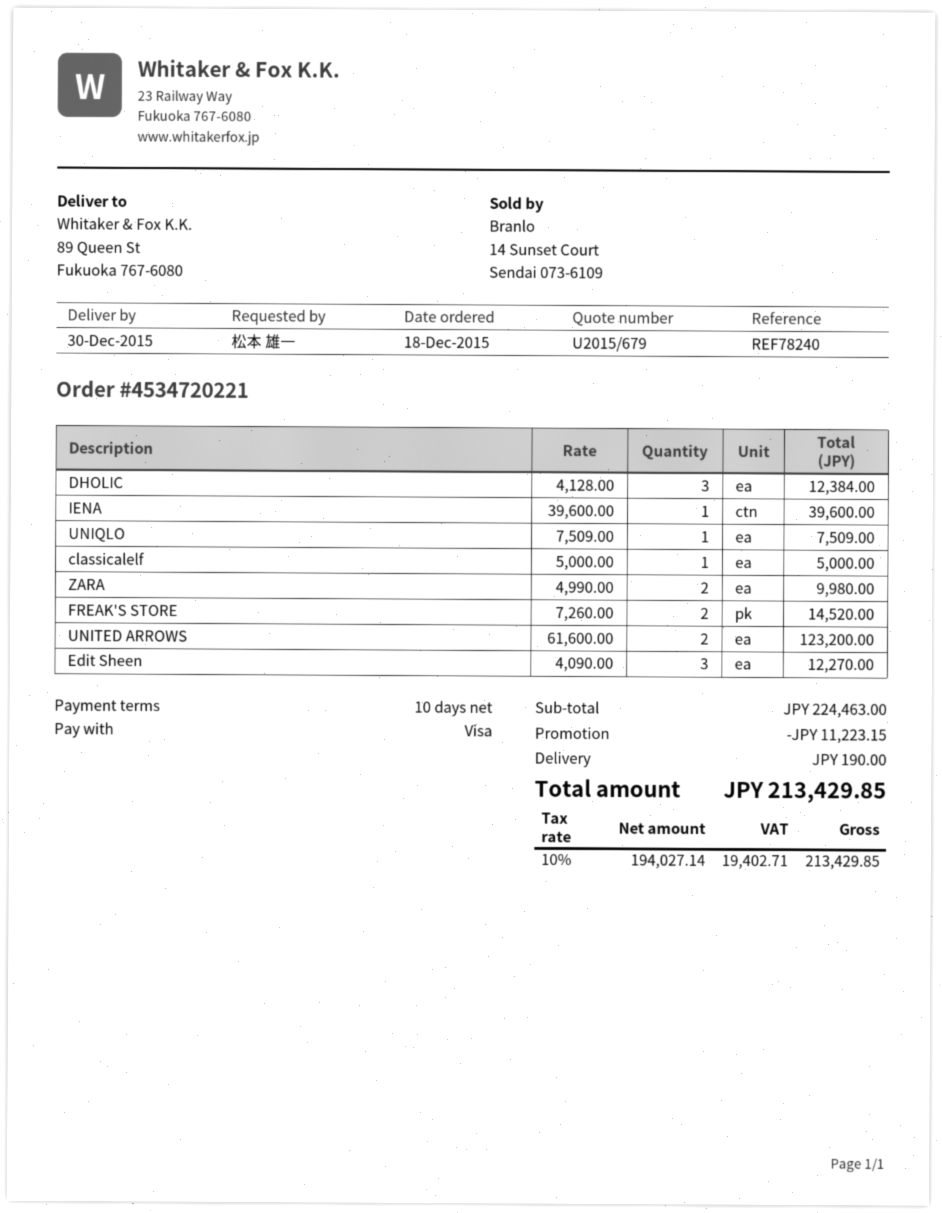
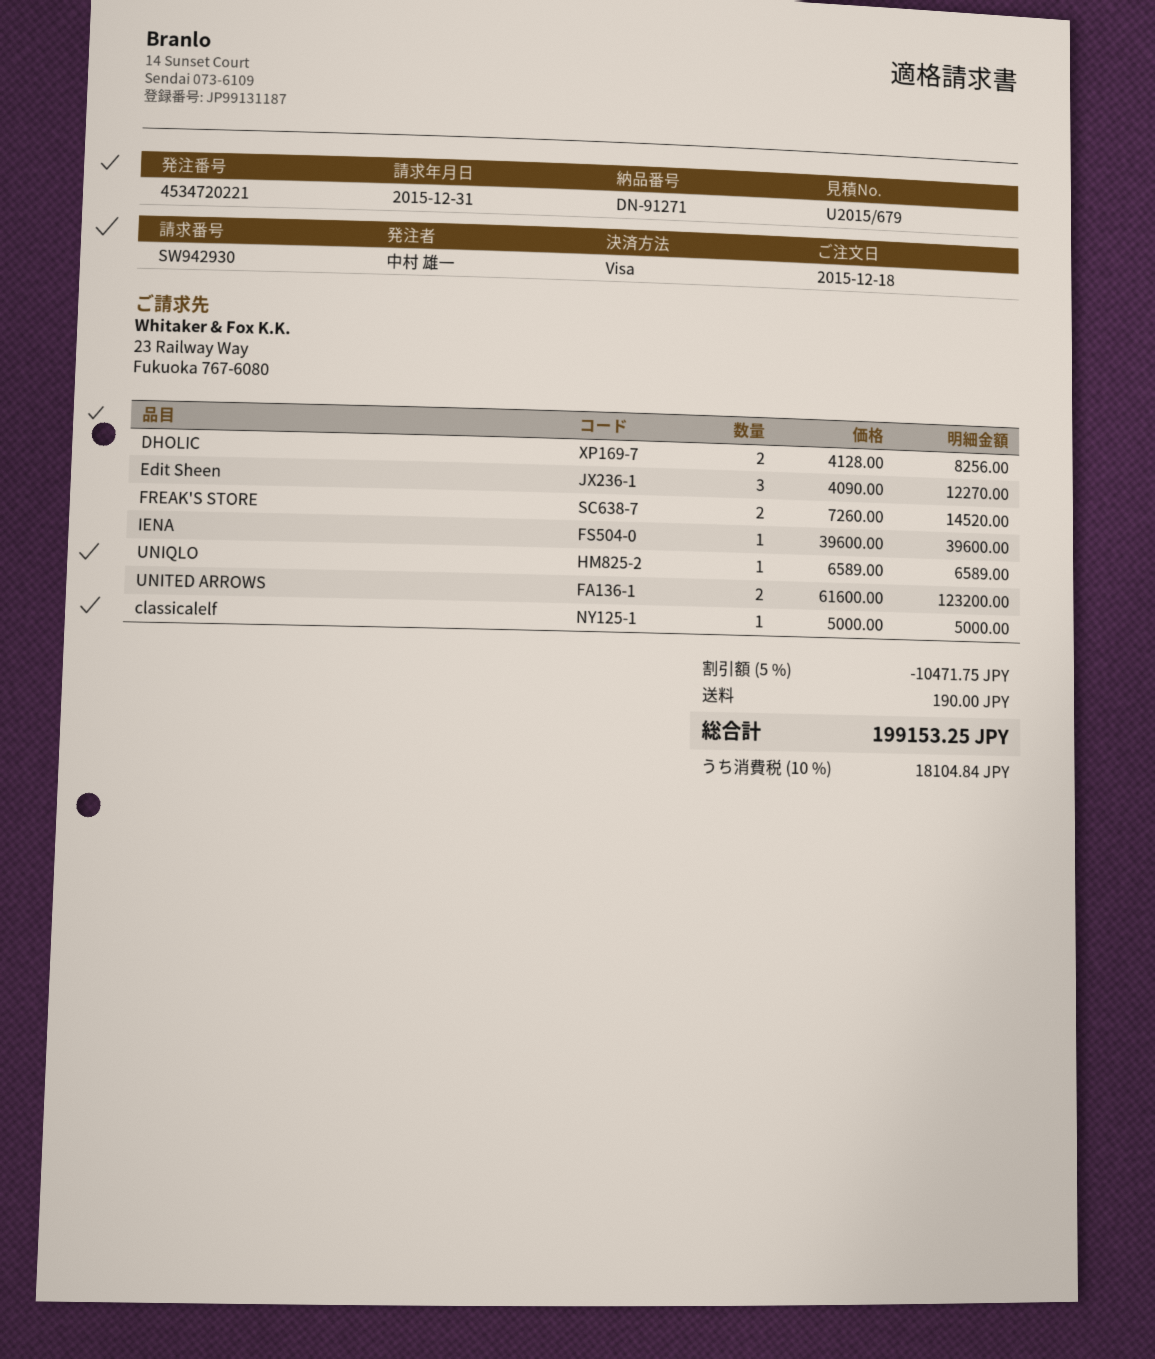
ordered by: 松本 雄一 -> 中村 雄一
DHOLIC: 3 x 4128.00 = 12384.00 -> 2 x 4128.00 = 8256.00
UNIQLO: 1 x 7509.00 = 7509.00 -> 1 x 6589.00 = 6589.00
ZARA: 2 x 4990.00 = 9980.00 -> none
discount: 11223.15 -> 10471.75
tax: 10% = 19402.71 -> 10% = 18104.84
total: 213429.85 -> 199153.25

